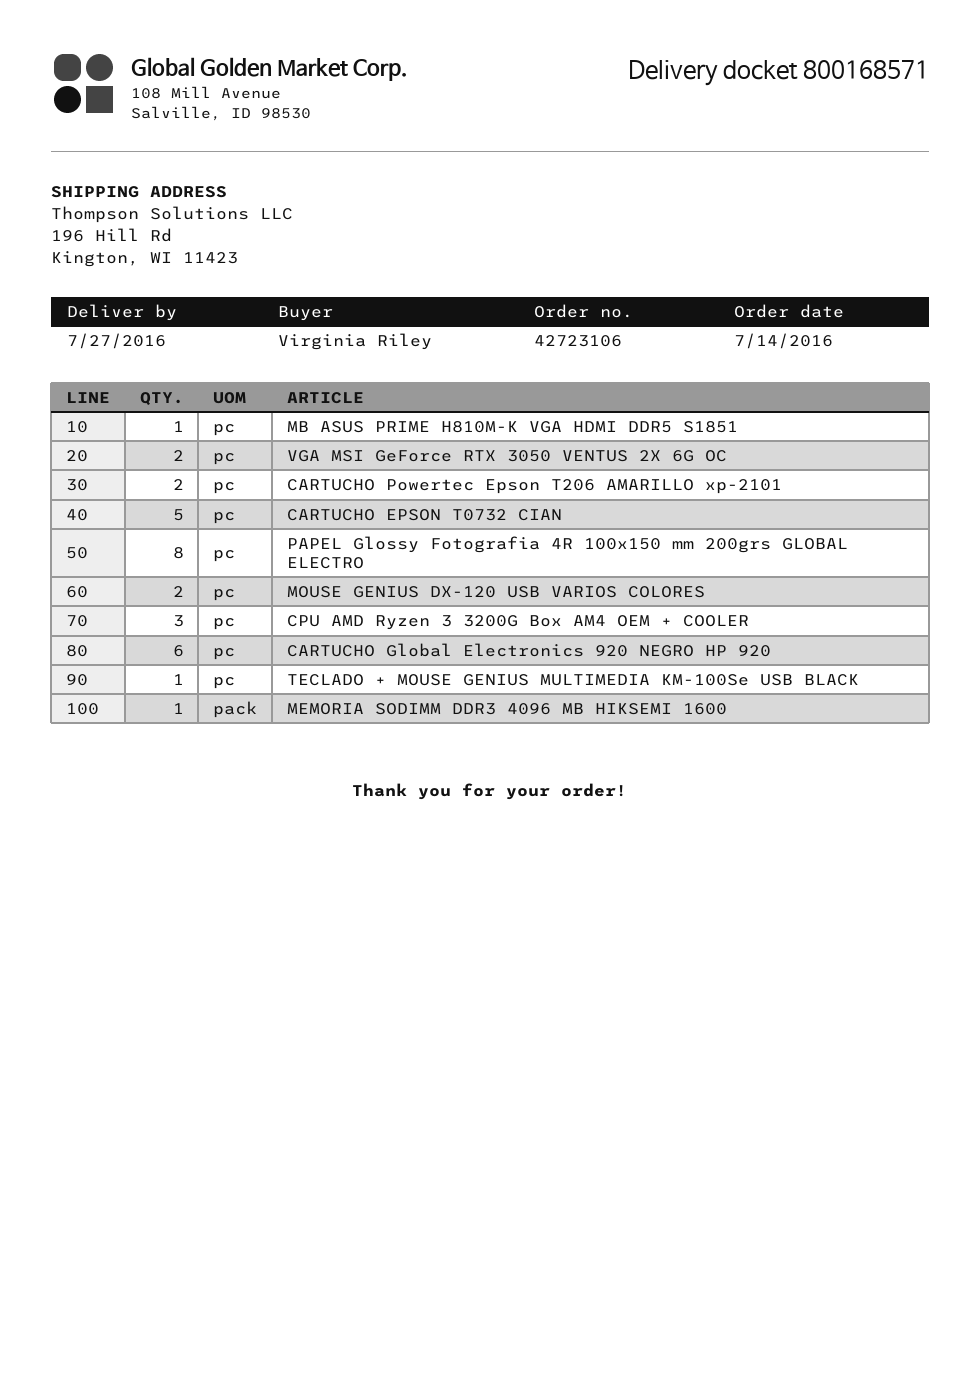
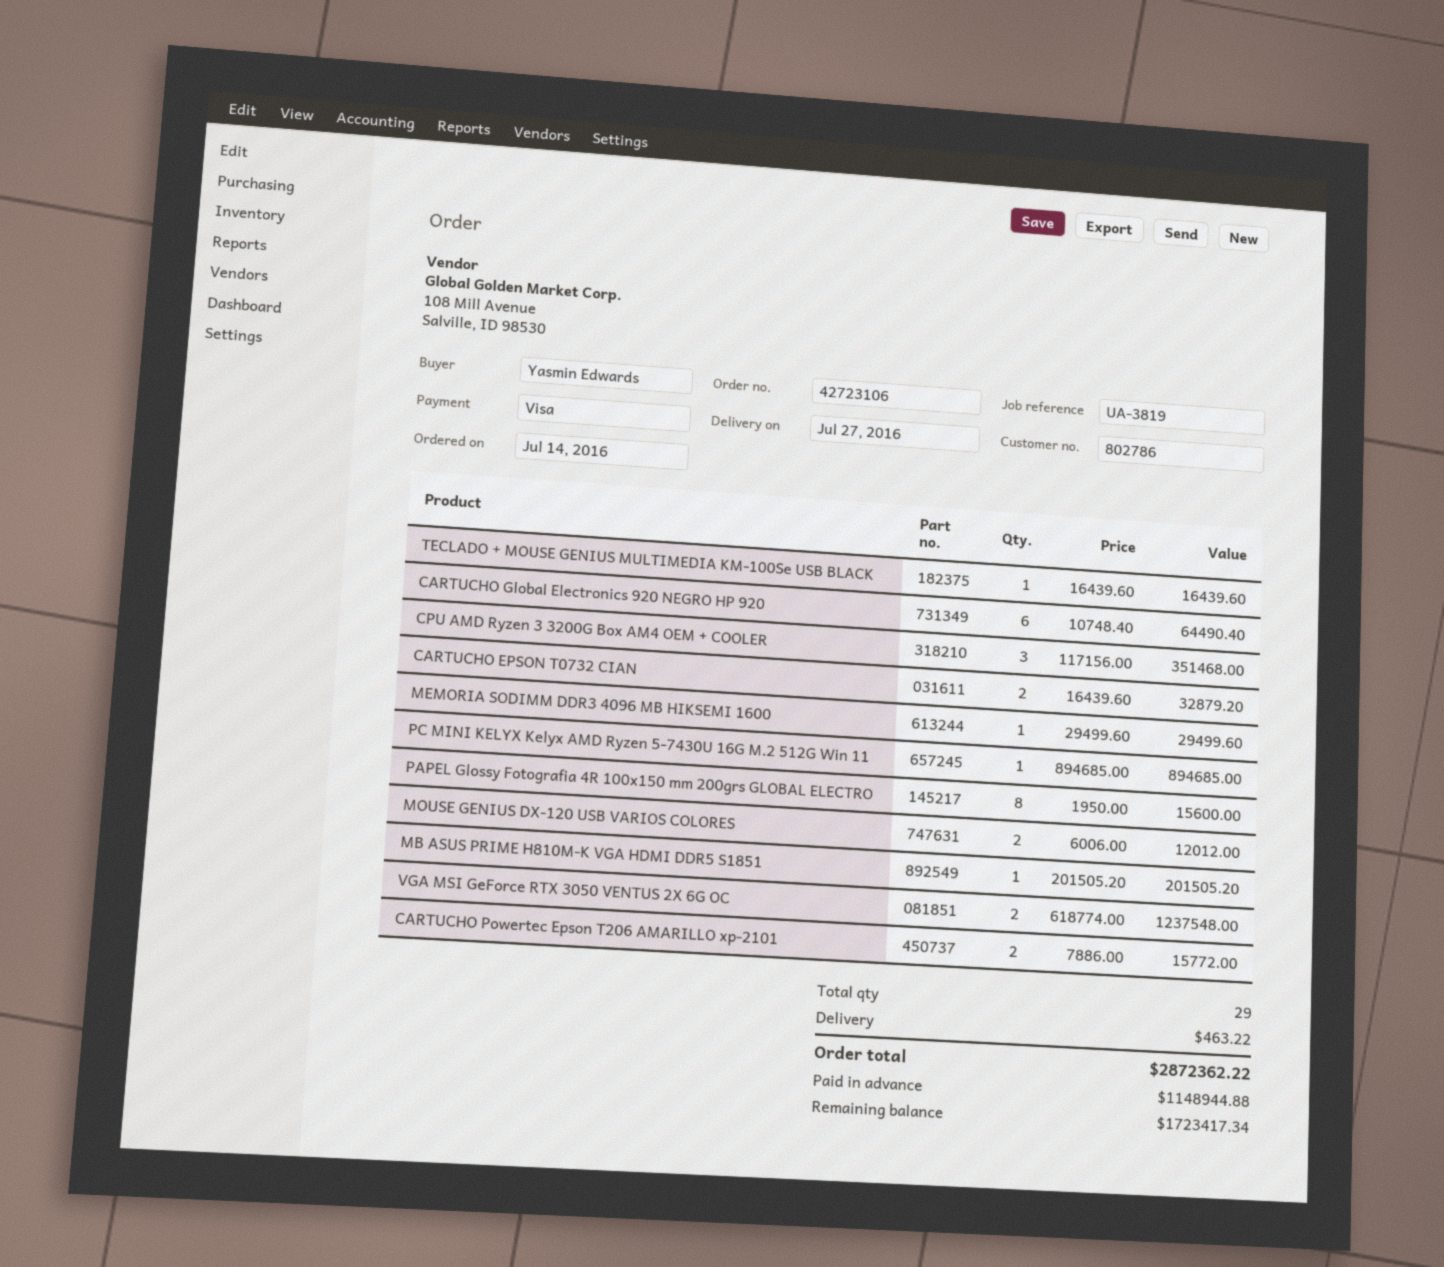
ordered by: Virginia Riley -> Yasmin Edwards
CARTUCHO EPSON T0732 CIAN: 5 -> 2
PC MINI KELYX Kelyx AMD Ryzen 5-7430U 16G M.2 512G Win 11: none -> 1

